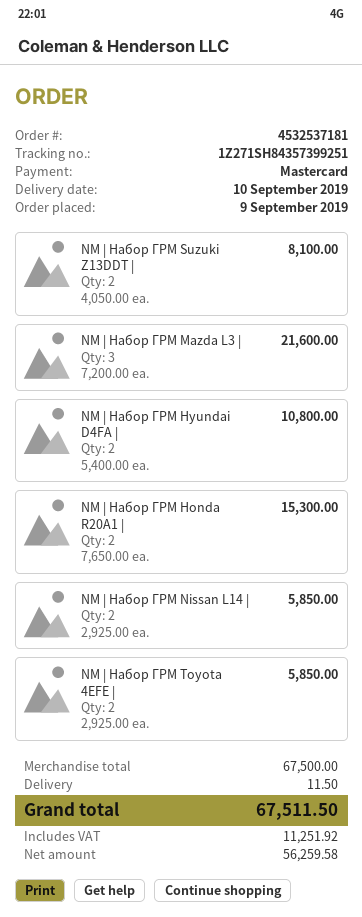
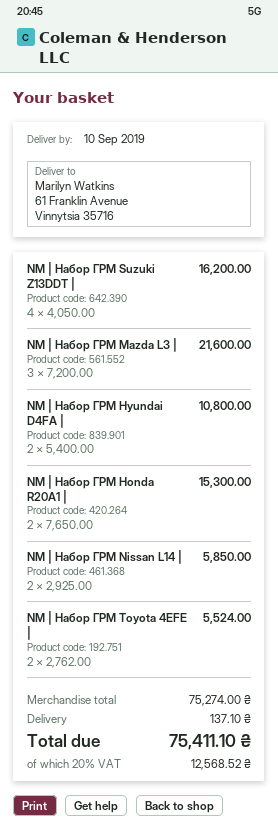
NM | Набор ГРМ Suzuki Z13DDT |: 2 x 4050.00 = 8100.00 -> 4 x 4050.00 = 16200.00
NM | Набор ГРМ Toyota 4EFE |: 2 x 2925.00 = 5850.00 -> 2 x 2762.00 = 5524.00
subtotal: 67500.00 -> 75274.00
shipping: 11.50 -> 137.10
tax: 11251.92 -> 12568.52
total: 67511.50 -> 75411.10

